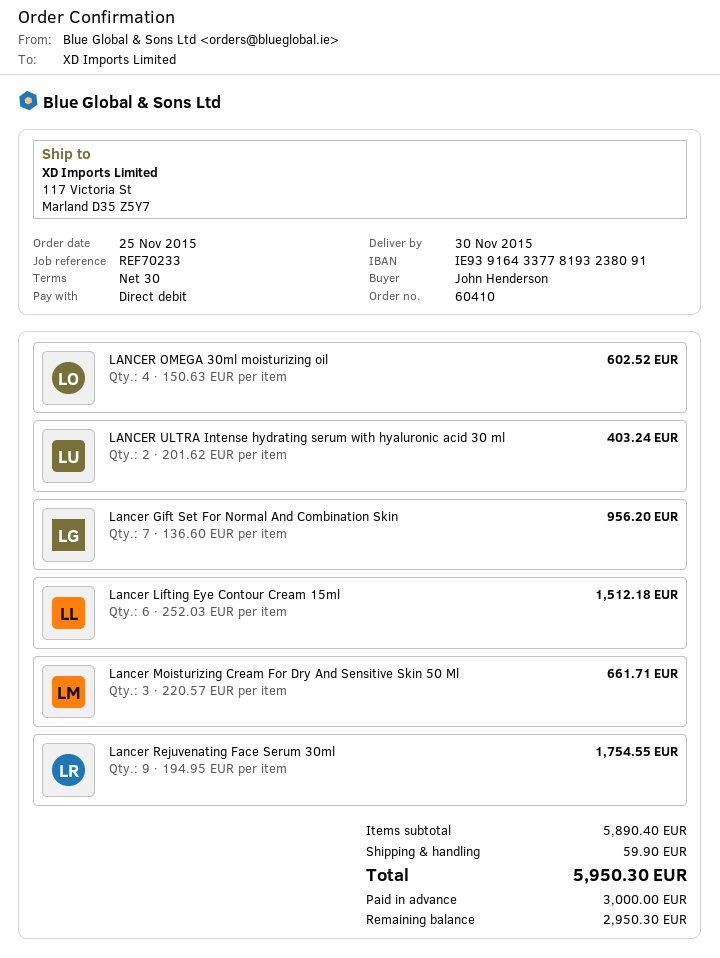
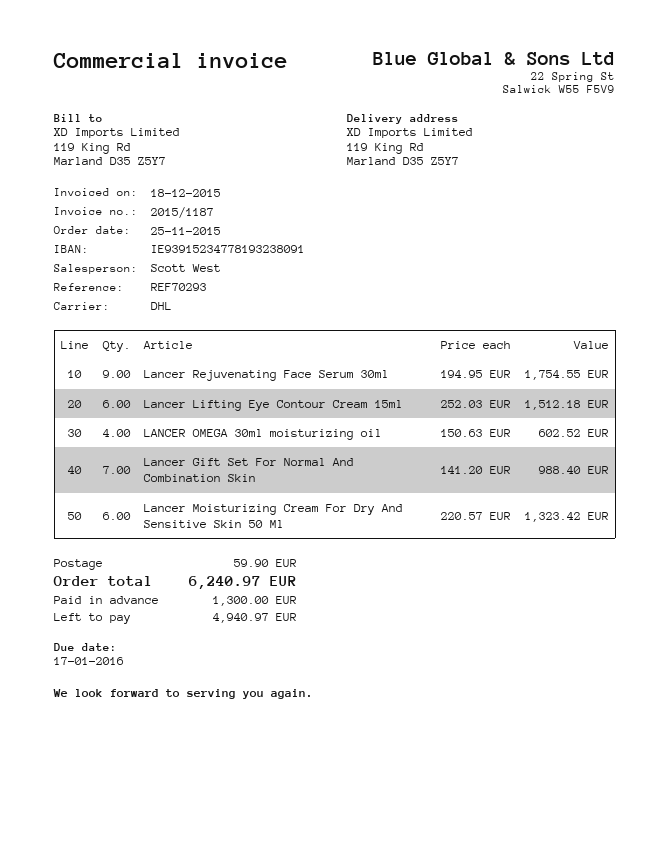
reference: REF70233 -> REF70293
bank account: IE93916433778193238091 -> IE93915234778193238091
ship to: 117 Victoria St, Marland D35 Z5Y7 -> 119 King Rd, Marland D35 Z5Y7
LANCER ULTRA Intense hydrating serum with hyaluronic acid 30 ml: 2 x 201.62 = 403.24 -> none
Lancer Gift Set For Normal And Combination Skin: 7 x 136.60 = 956.20 -> 7 x 141.20 = 988.40
Lancer Moisturizing Cream For Dry And Sensitive Skin 50 Ml: 3 x 220.57 = 661.71 -> 6 x 220.57 = 1323.42
total: 5950.30 -> 6240.97
deposit: 3000.00 -> 1300.00
balance: 2950.30 -> 4940.97

